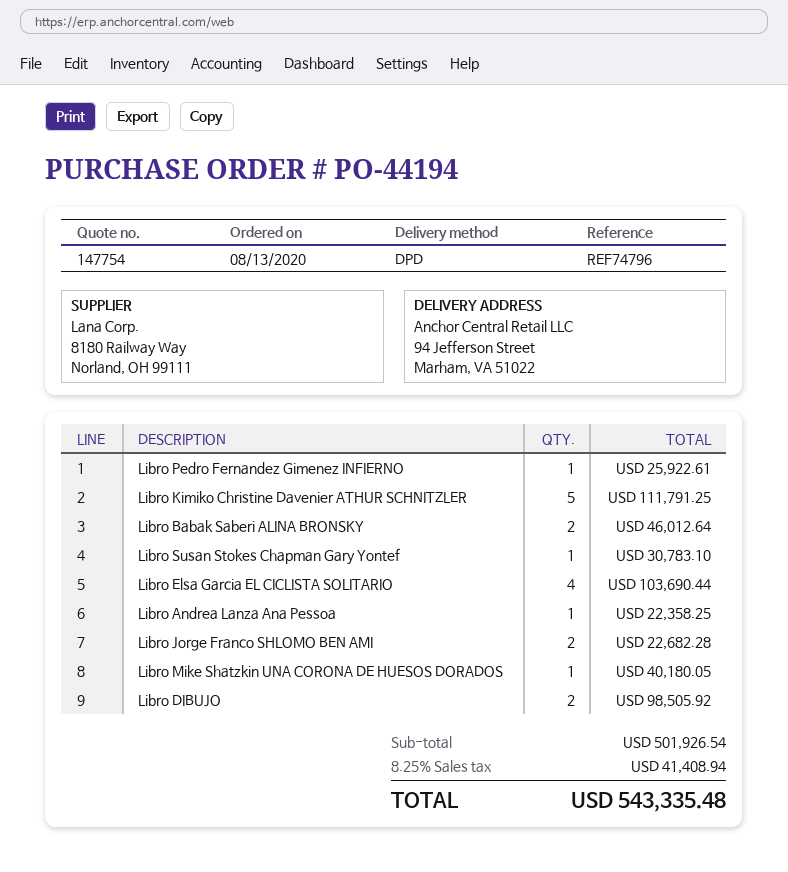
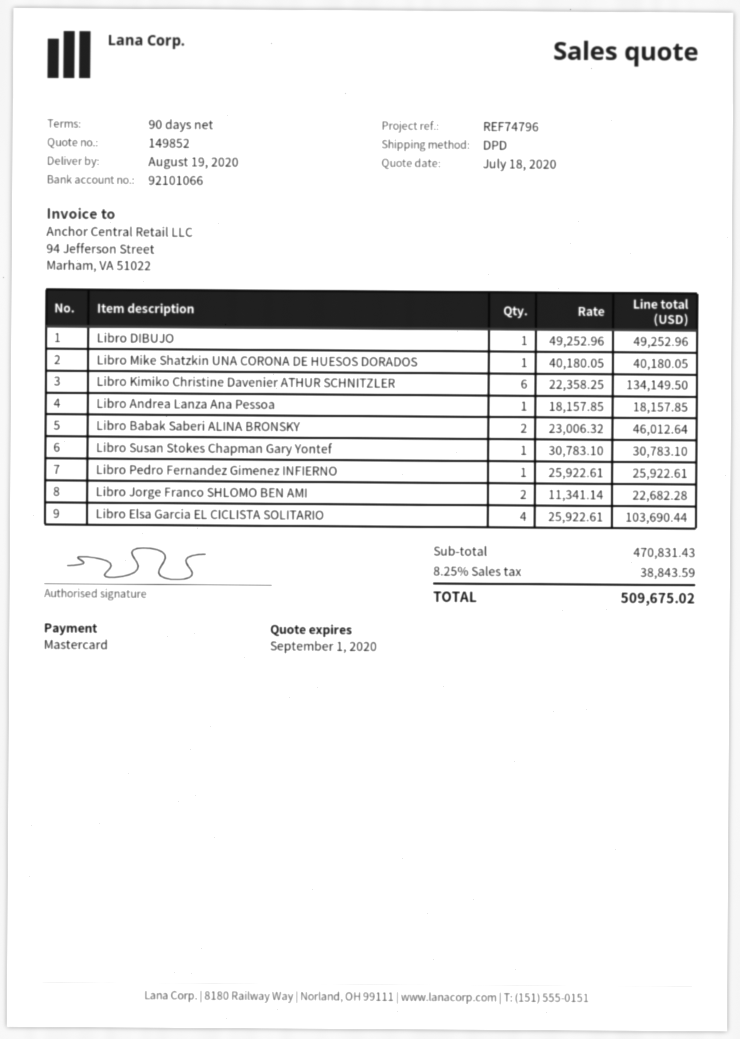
quote number: 147754 -> 149852
Libro Kimiko Christine Davenier ATHUR SCHNITZLER: 5 for 111791.25 -> 6 for 134149.50
Libro Andrea Lanza Ana Pessoa: 1 for 22358.25 -> 1 for 18157.85
Libro DIBUJO: 2 for 98505.92 -> 1 for 49252.96
subtotal: 501926.54 -> 470831.43
tax: 8.25% = 41408.94 -> 8.25% = 38843.59
total: 543335.48 -> 509675.02

